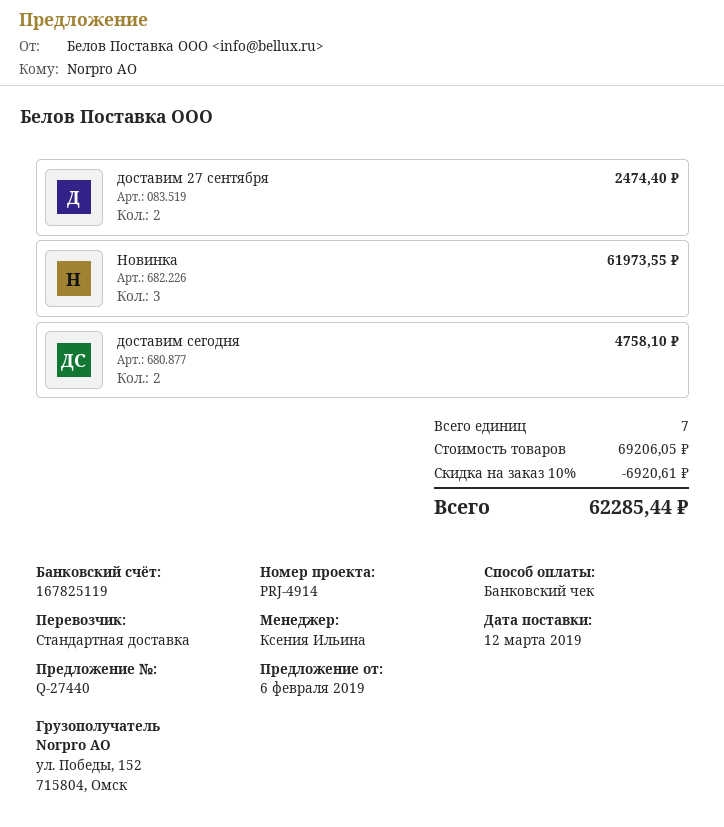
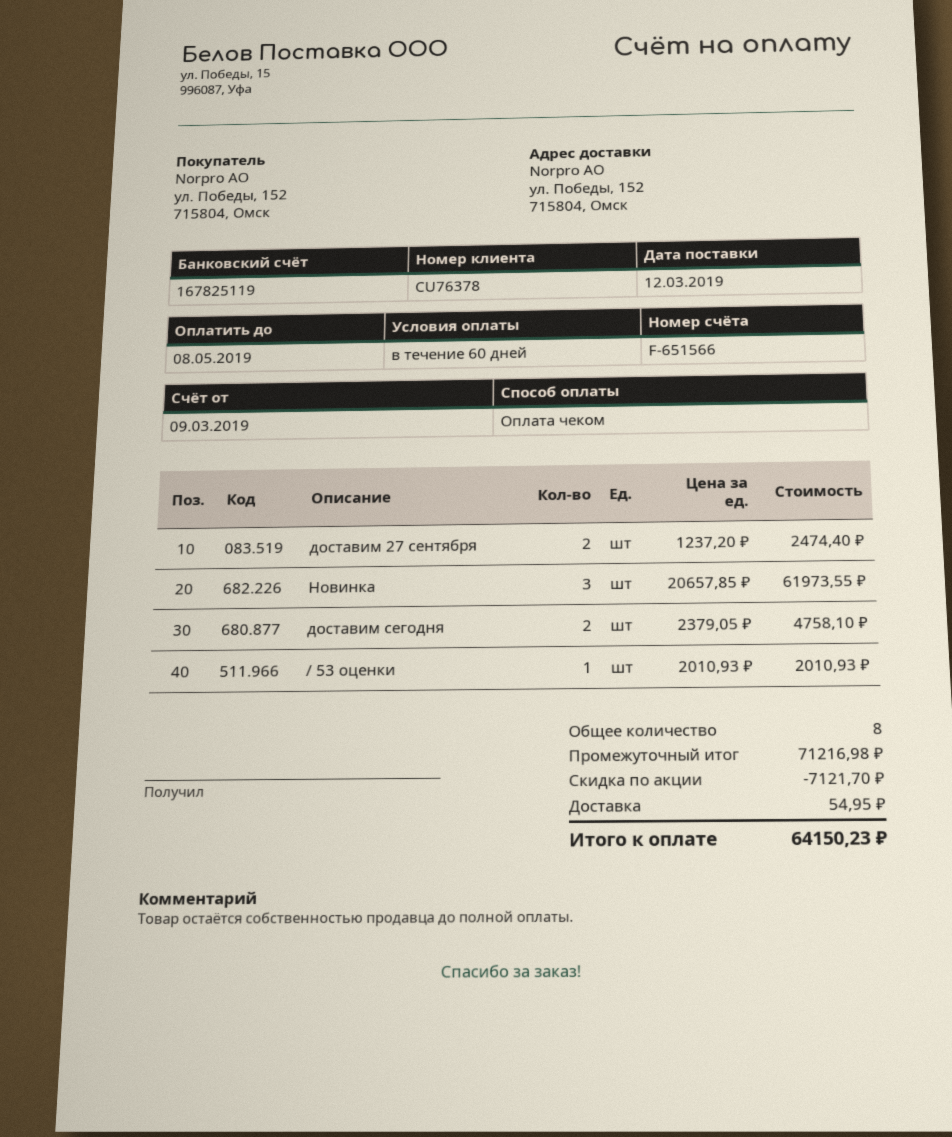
/ 53 оценки: none -> 1 for 2010.93
total quantity: 7 -> 8
subtotal: 69206.05 -> 71216.98
discount: 6920.61 -> 7121.70
shipping: none -> 54.95
total: 62285.44 -> 64150.23

